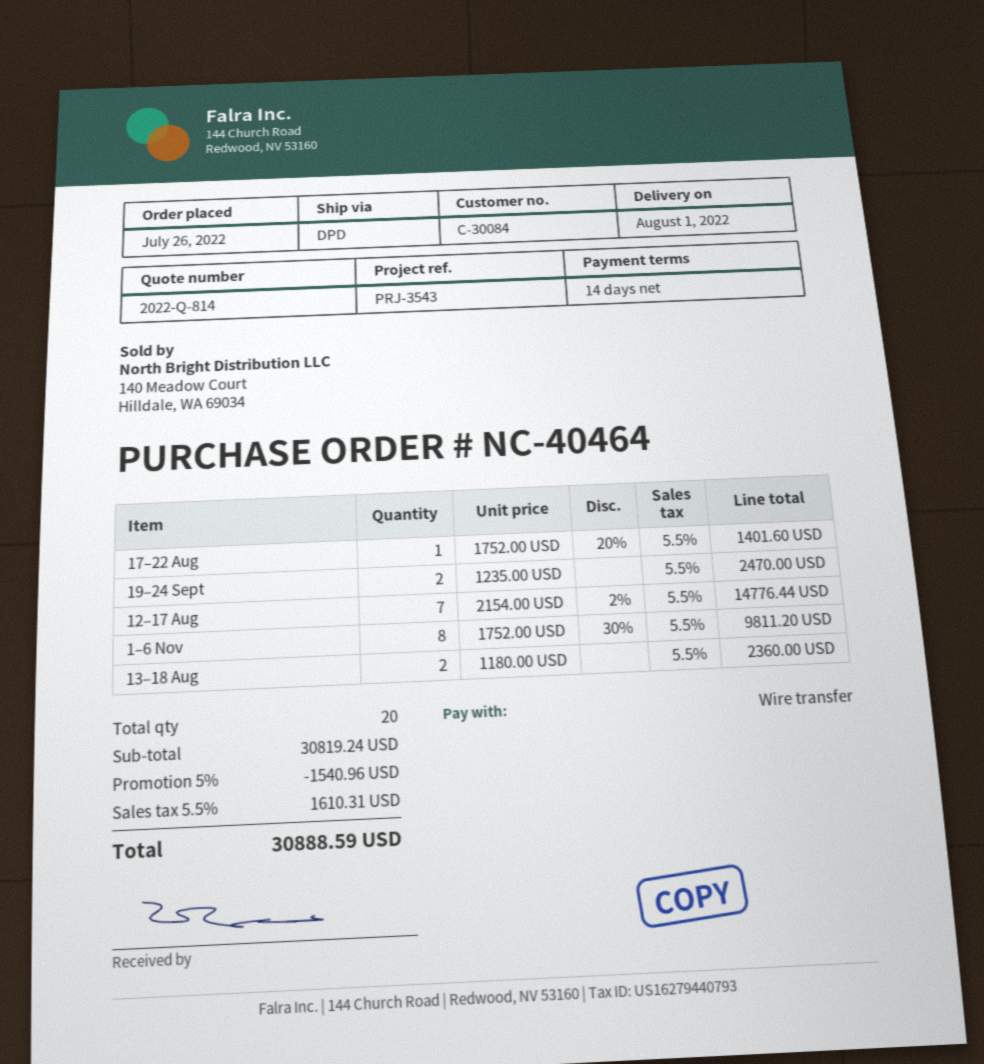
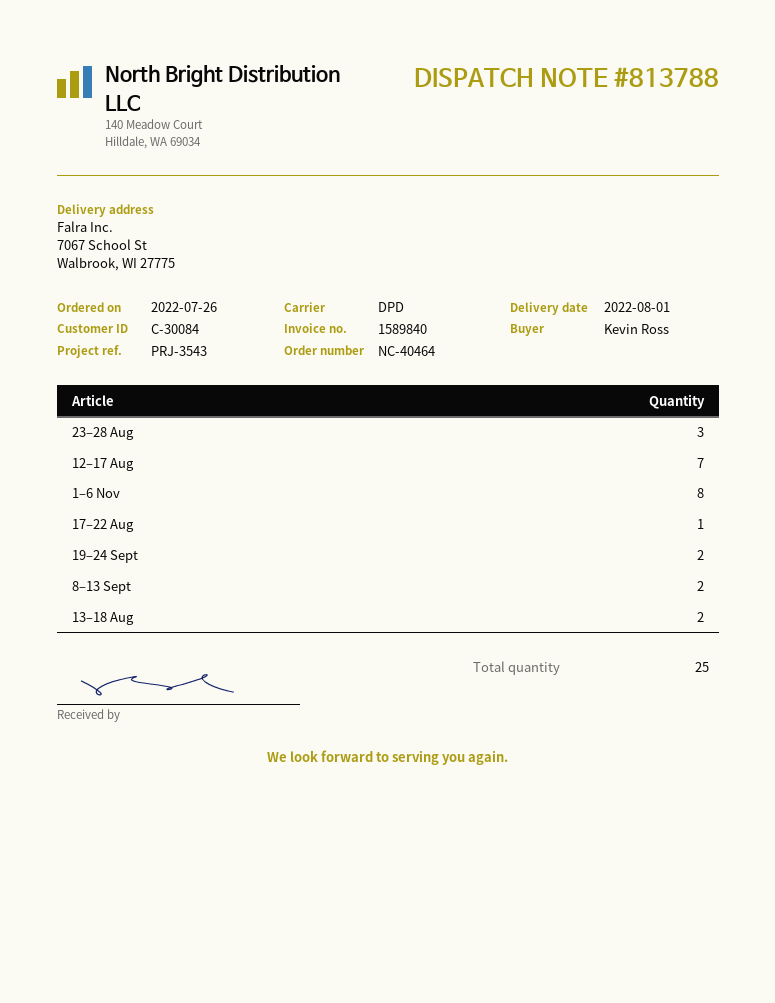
23–28 Aug: none -> 3
8–13 Sept: none -> 2
total quantity: 20 -> 25

